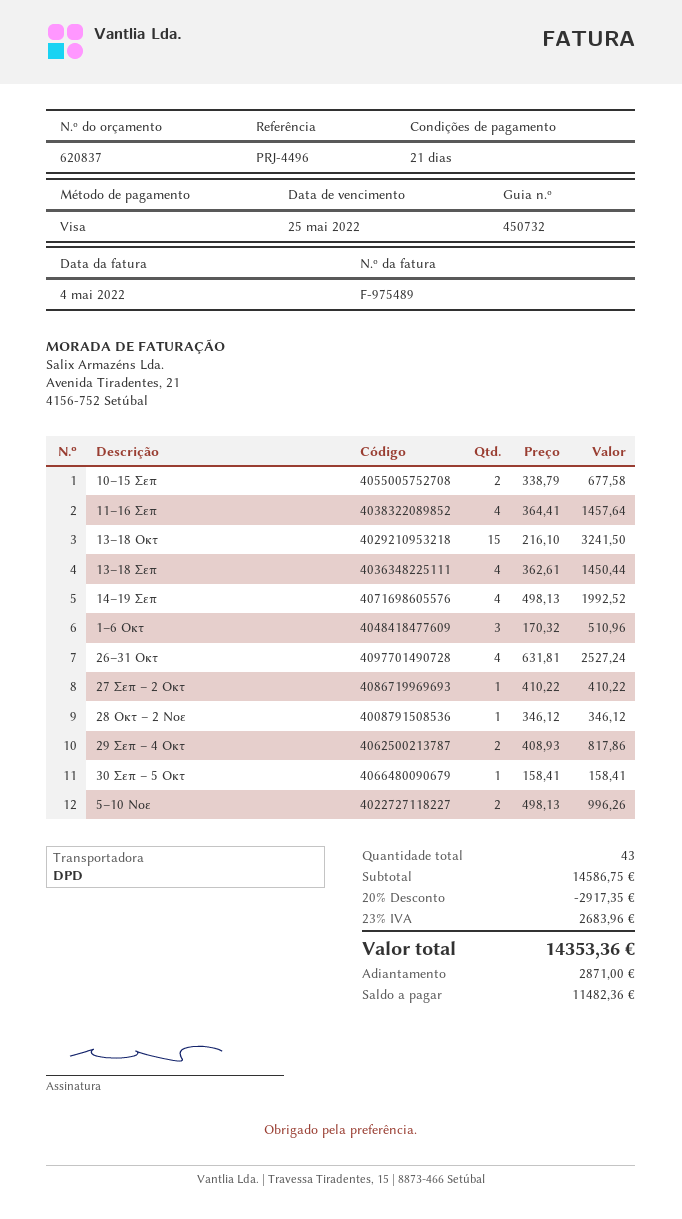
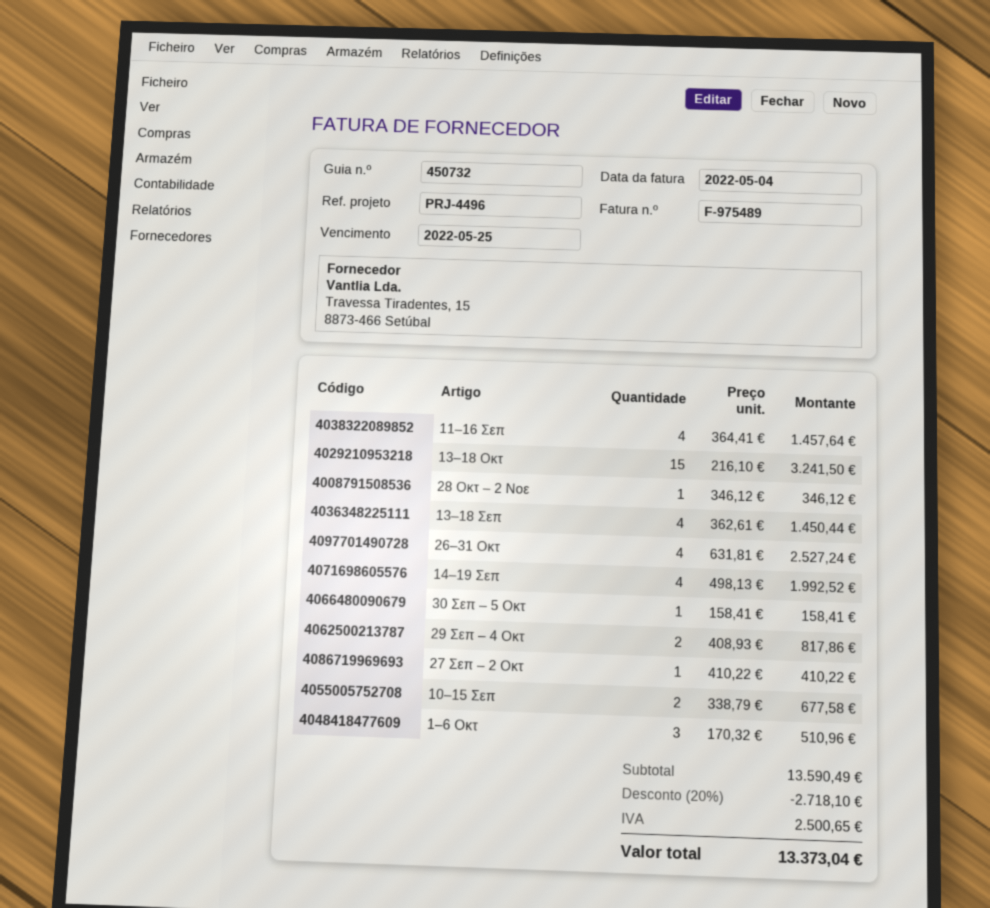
5–10 Νοε: 2 x 498.13 = 996.26 -> none
subtotal: 14586.75 -> 13590.49
discount: 20% = 2917.35 -> 20% = 2718.10
tax: 2683.96 -> 2500.65
total: 14353.36 -> 13373.04

